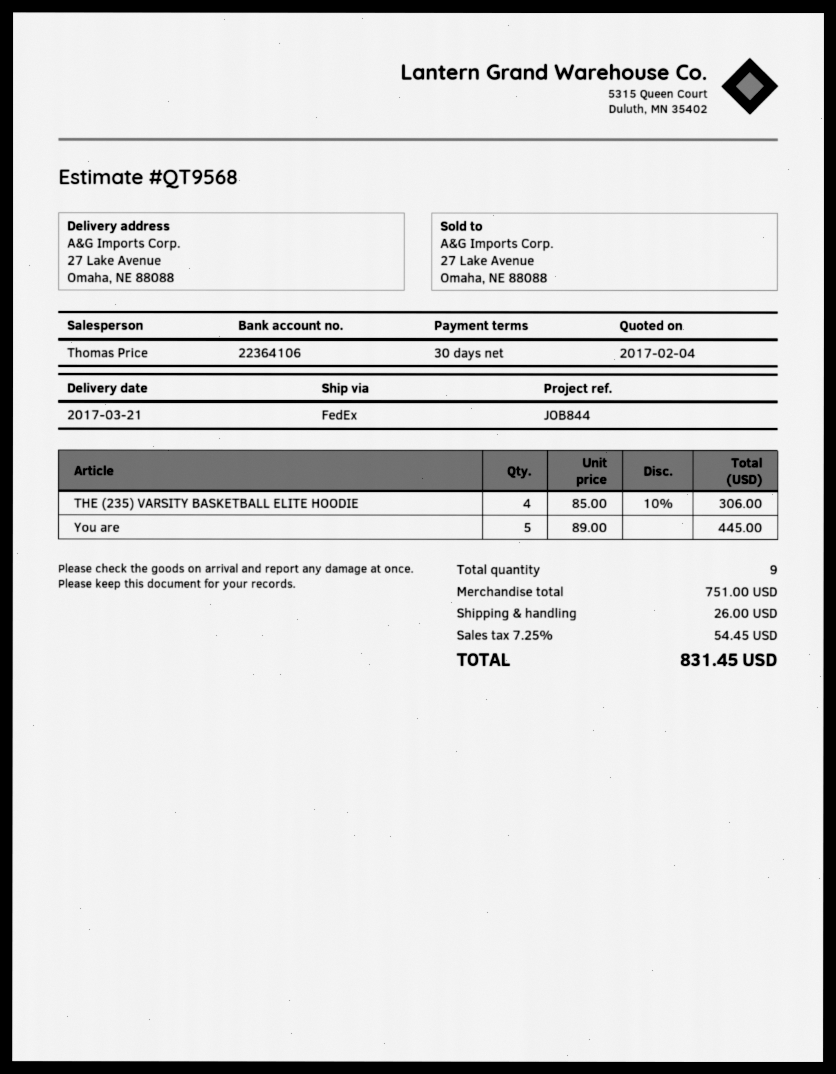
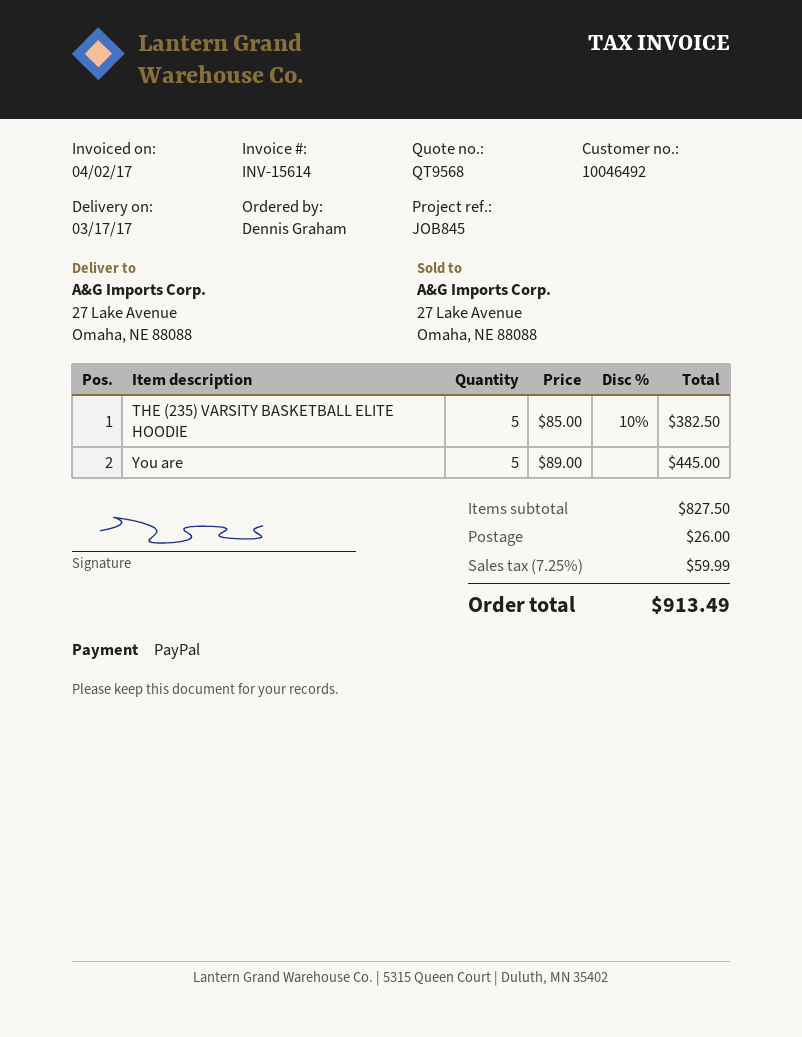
delivery date: 2017-03-21 -> 2017-03-17
reference: JOB844 -> JOB845
THE (235) VARSITY BASKETBALL ELITE HOODIE: 4 x 85.00 - 10% = 306.00 -> 5 x 85.00 - 10% = 382.50
subtotal: 751.00 -> 827.50
tax: 7.25% = 54.45 -> 7.25% = 59.99
total: 831.45 -> 913.49

